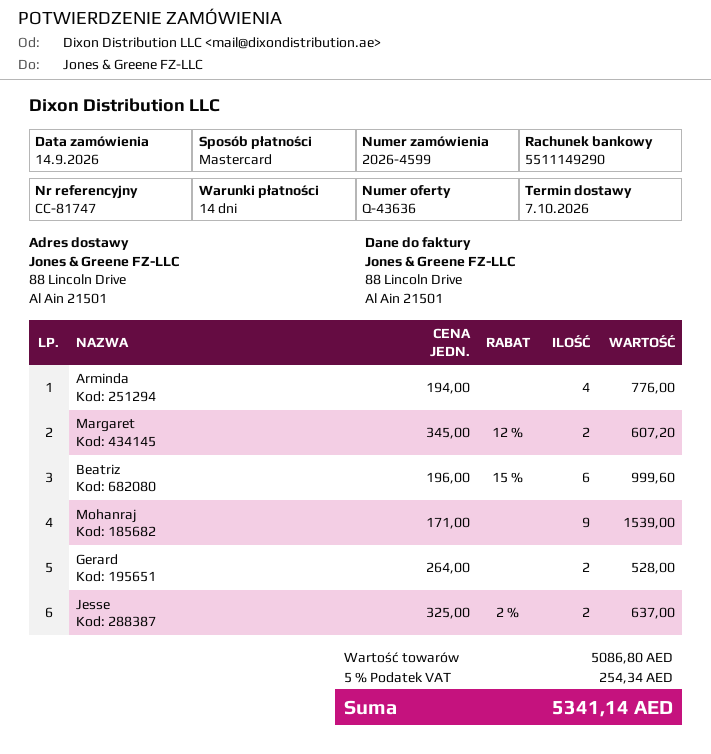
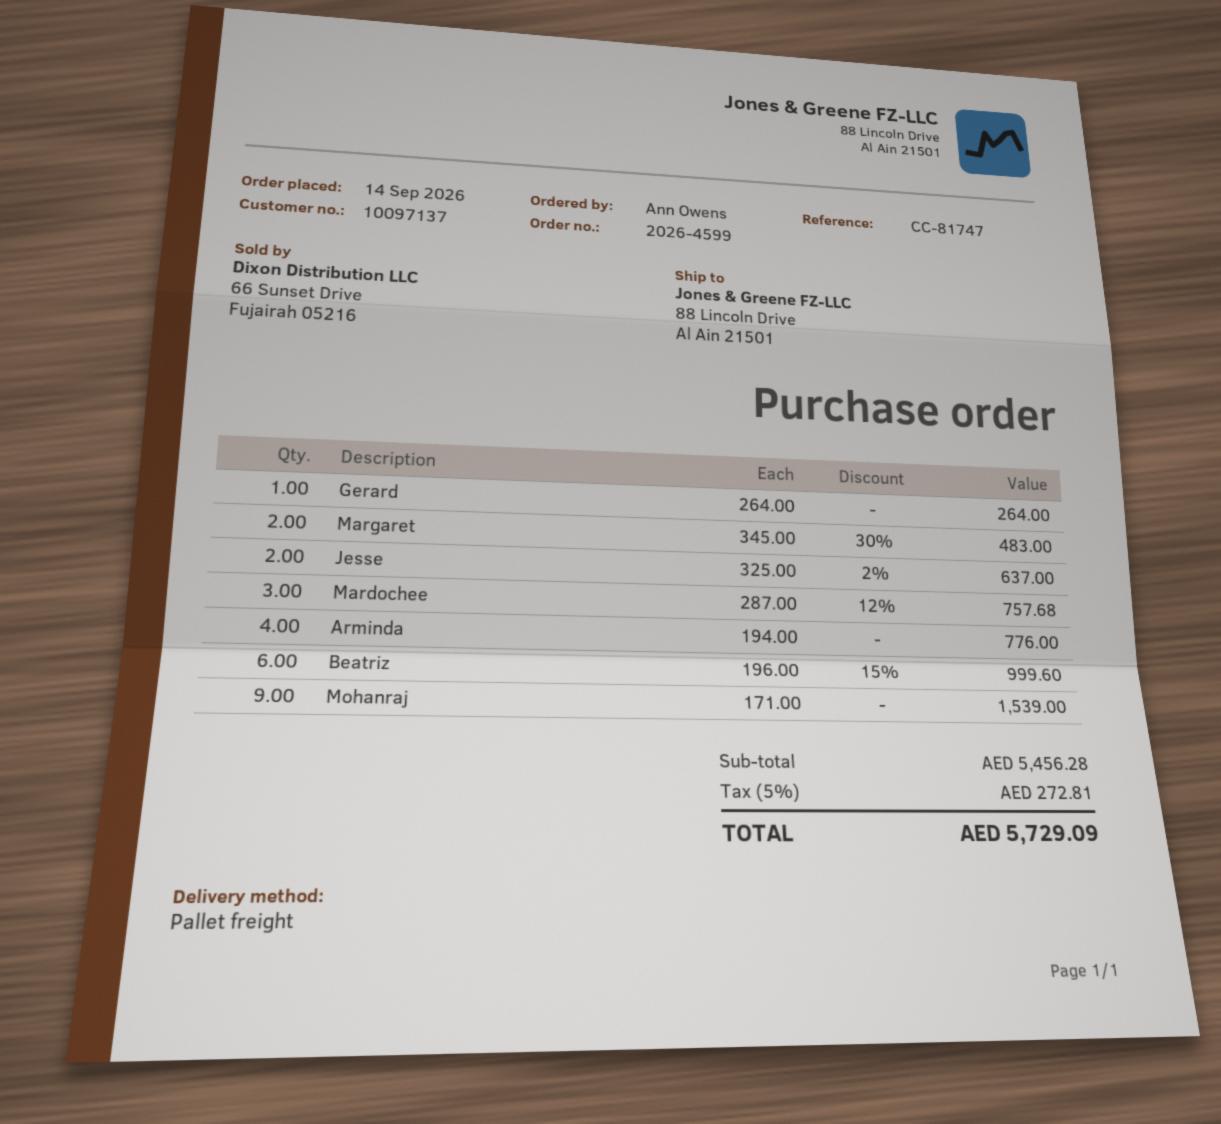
Margaret: 2 x 345.00 - 12% = 607.20 -> 2 x 345.00 - 30% = 483.00
Gerard: 2 x 264.00 = 528.00 -> 1 x 264.00 = 264.00
Mardochee: none -> 3 x 287.00 - 12% = 757.68
subtotal: 5086.80 -> 5456.28
tax: 5% = 254.34 -> 5% = 272.81
total: 5341.14 -> 5729.09

